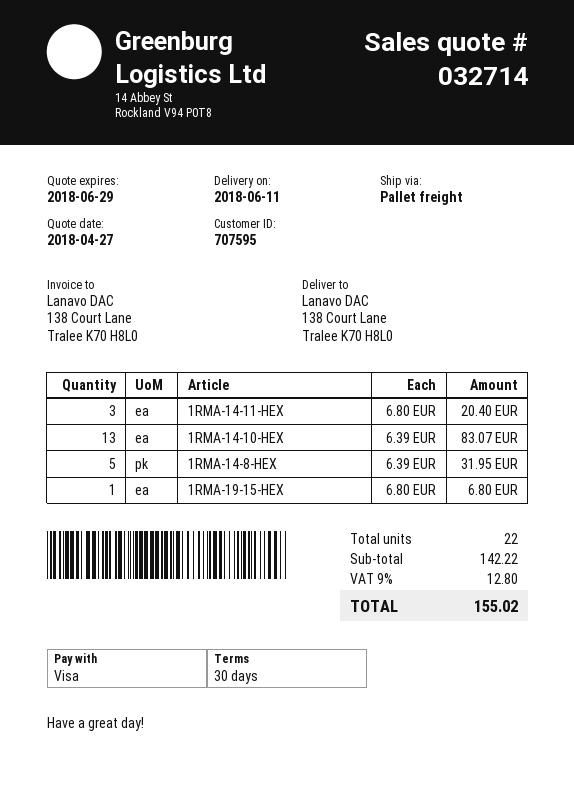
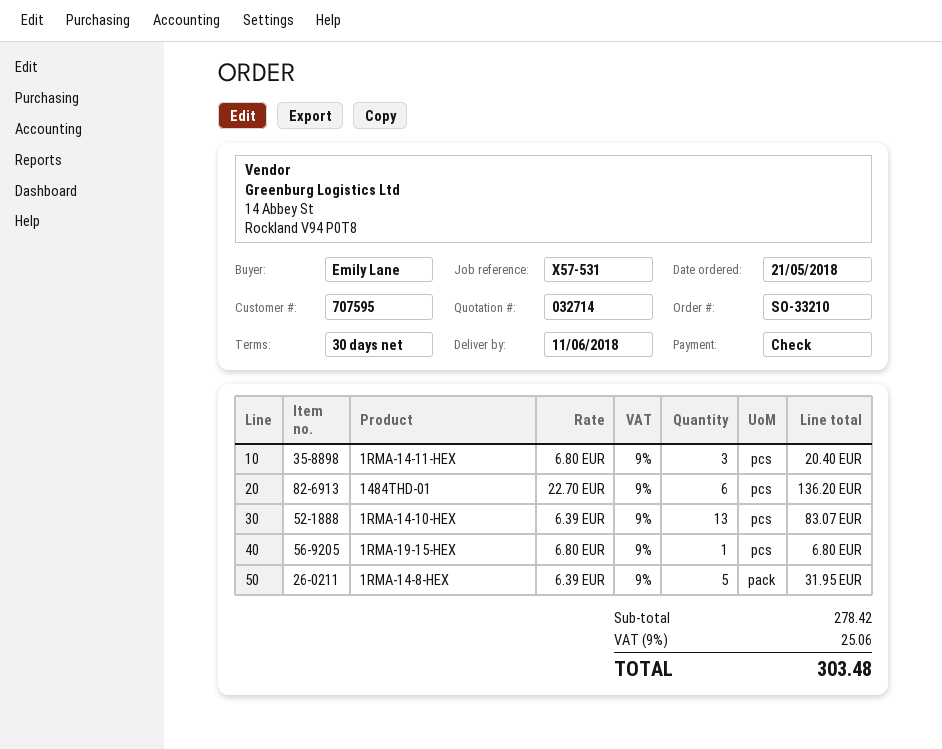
payment method: Visa -> cheque
1484THD-01: none -> 6 x 22.70 = 136.20
subtotal: 142.22 -> 278.42
tax: 9% = 12.80 -> 9% = 25.06
total: 155.02 -> 303.48

